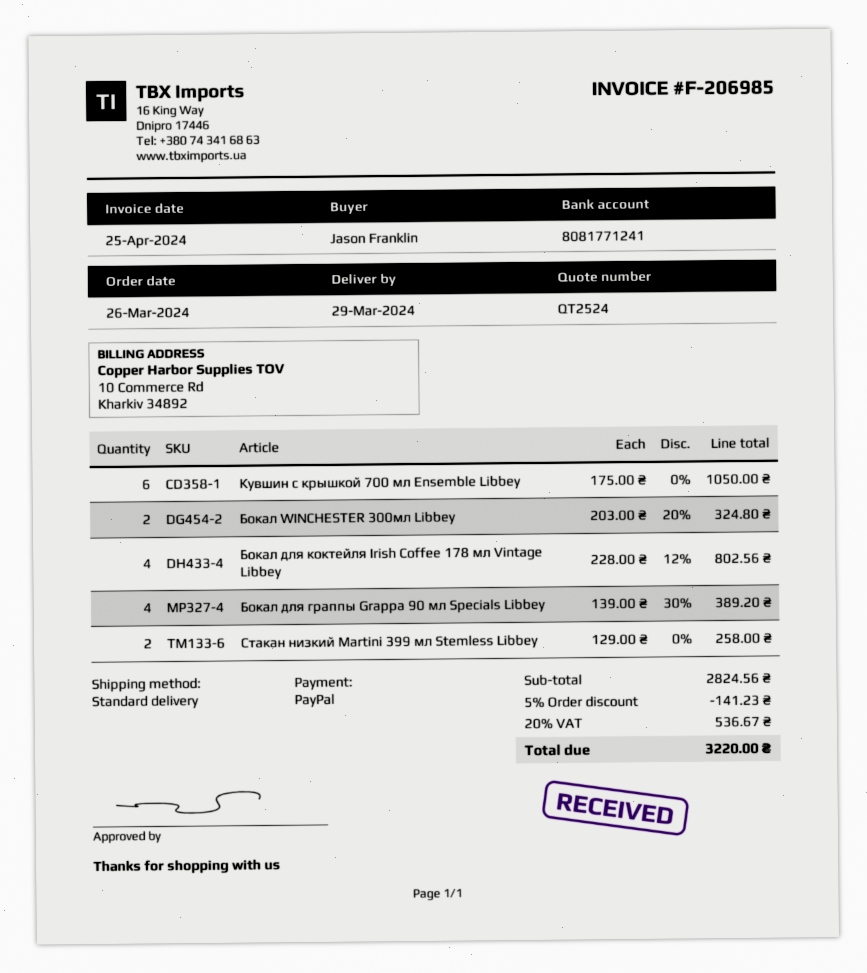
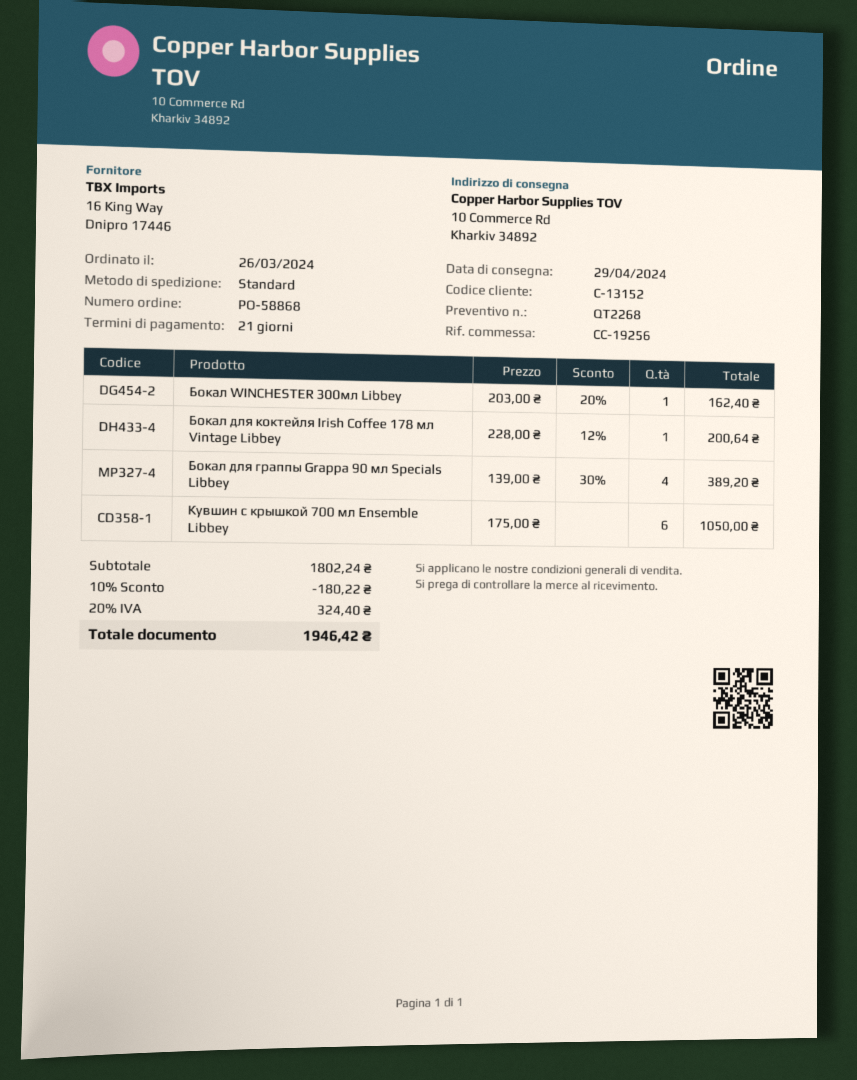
quote number: QT2524 -> QT2268
delivery date: 2024-03-29 -> 2024-04-29
Бокал WINCHESTER 300мл Libbey: 2 x 203.00 - 20% = 324.80 -> 1 x 203.00 - 20% = 162.40
Бокал для коктейля Irish Coffee 178 мл Vintage Libbey: 4 x 228.00 - 12% = 802.56 -> 1 x 228.00 - 12% = 200.64
Стакан низкий Martini 399 мл Stemless Libbey: 2 x 129.00 = 258.00 -> none
subtotal: 2824.56 -> 1802.24
discount: 5% = 141.23 -> 10% = 180.22
tax: 20% = 536.67 -> 20% = 324.40
total: 3220.00 -> 1946.42

